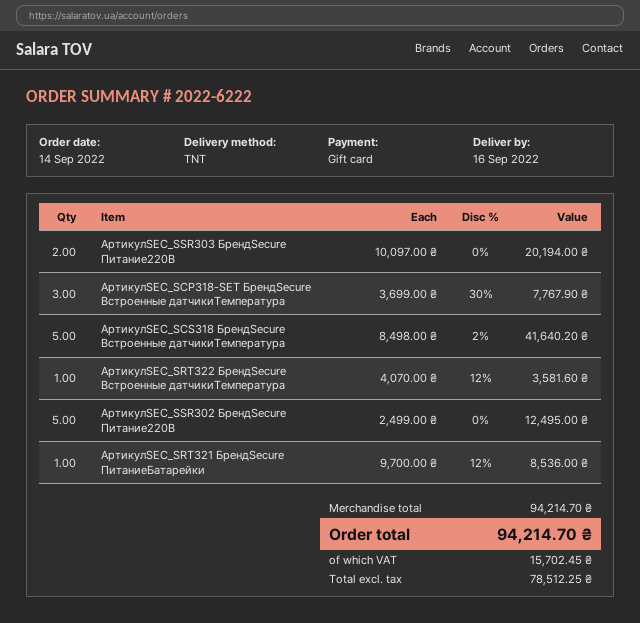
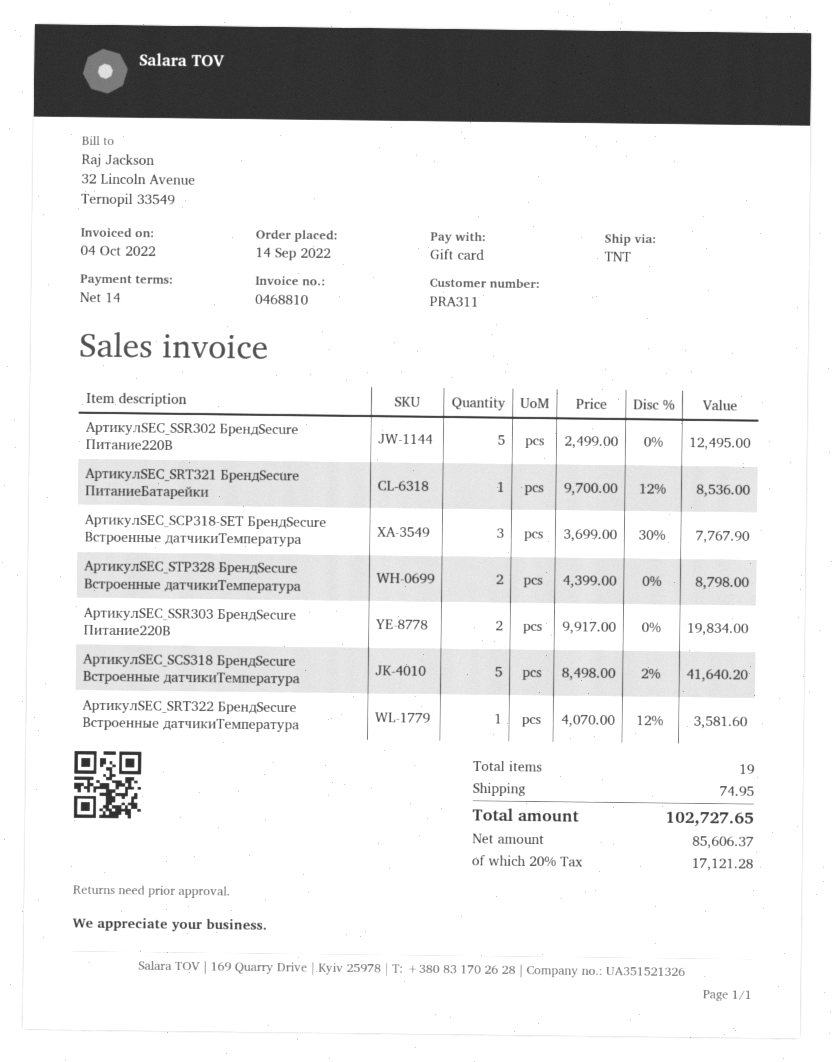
АртикулSEC_SSR303 БрендSecure Питание220В: 2 x 10097.00 = 20194.00 -> 2 x 9917.00 = 19834.00
АртикулSEC_STP328 БрендSecure Встроенные датчикиТемпература: none -> 2 x 4399.00 = 8798.00
shipping: none -> 74.95
net: 78512.25 -> 85606.37
tax: 15702.45 -> 17121.28
total: 94214.70 -> 102727.65

